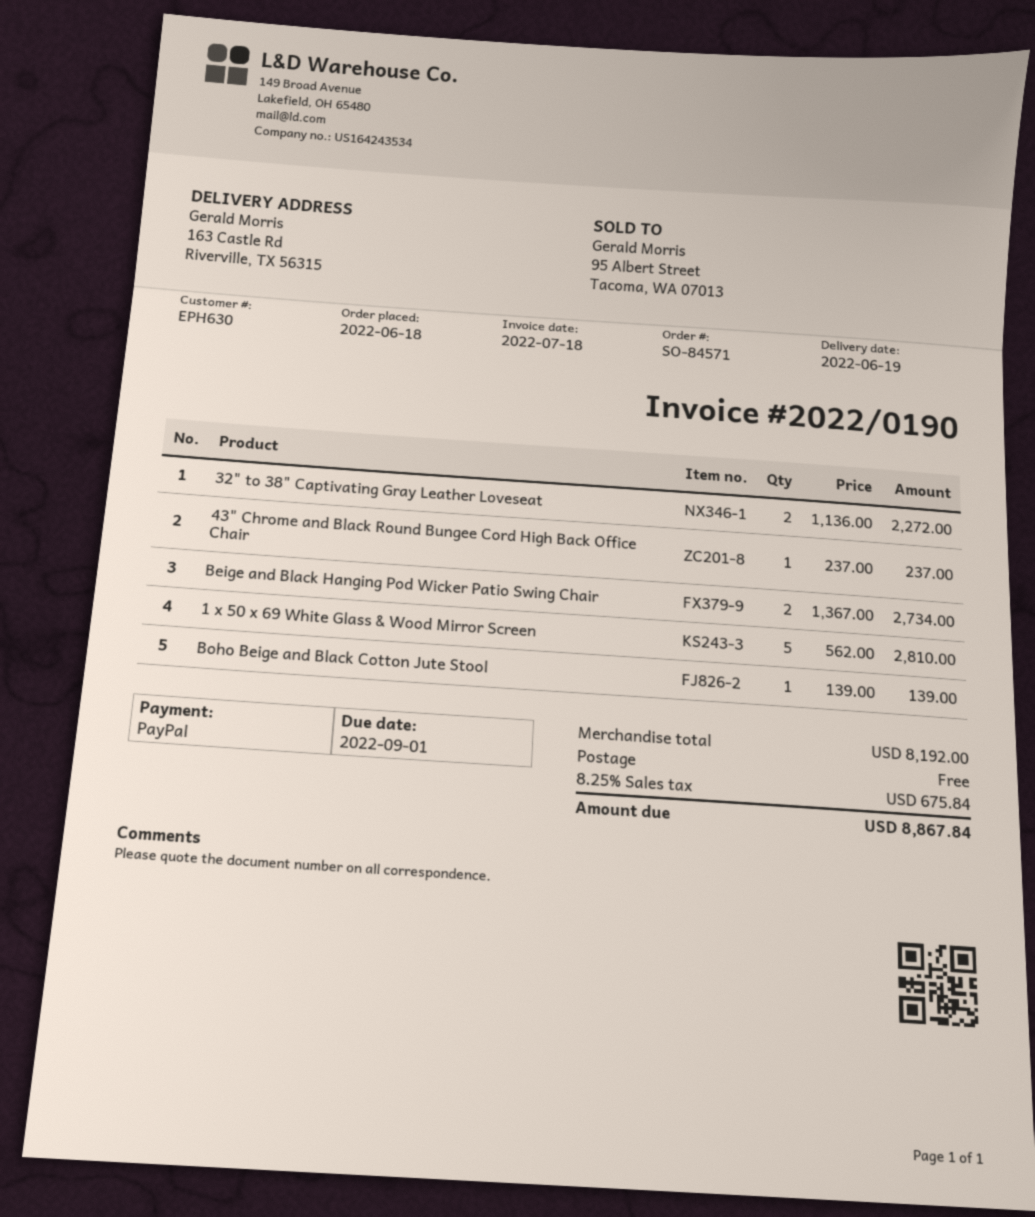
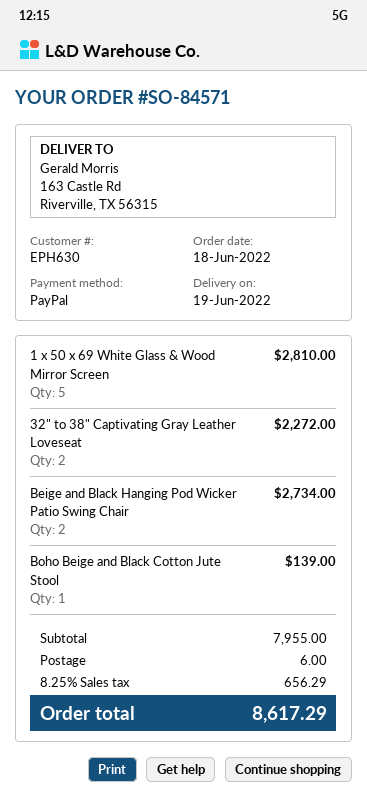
43" Chrome and Black Round Bungee Cord High Back Office Chair: 1 for 237.00 -> none
subtotal: 8192.00 -> 7955.00
shipping: 0.00 -> 6.00
tax: 8.25% = 675.84 -> 8.25% = 656.29
total: 8867.84 -> 8617.29

